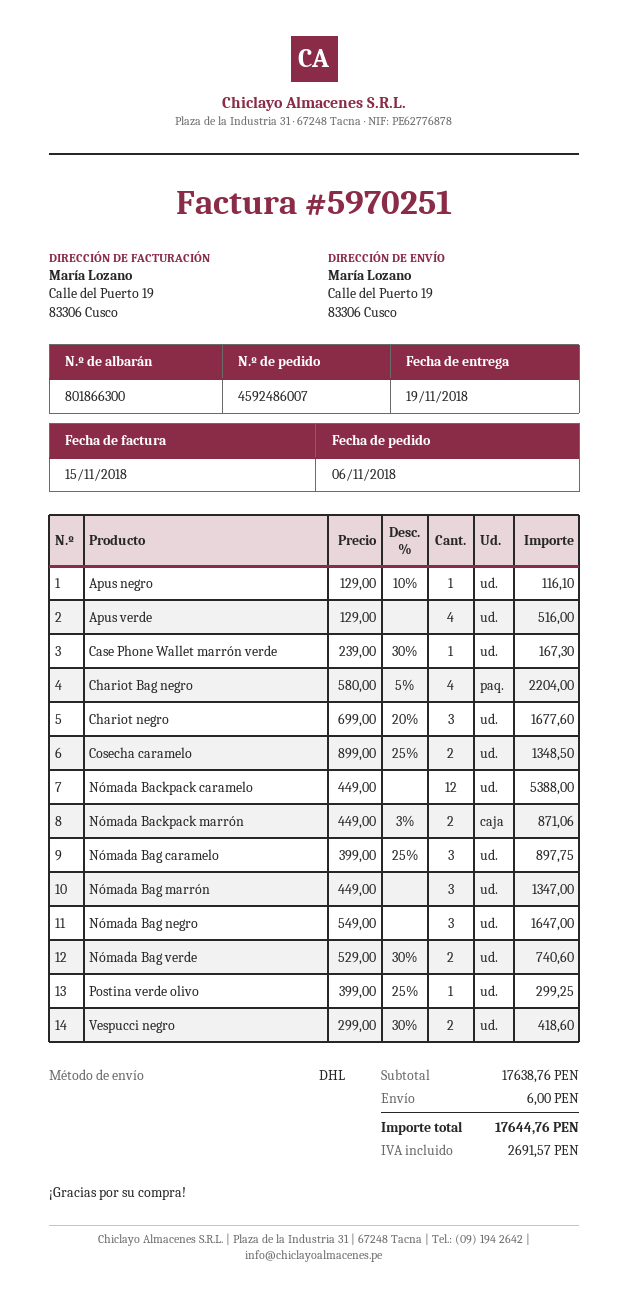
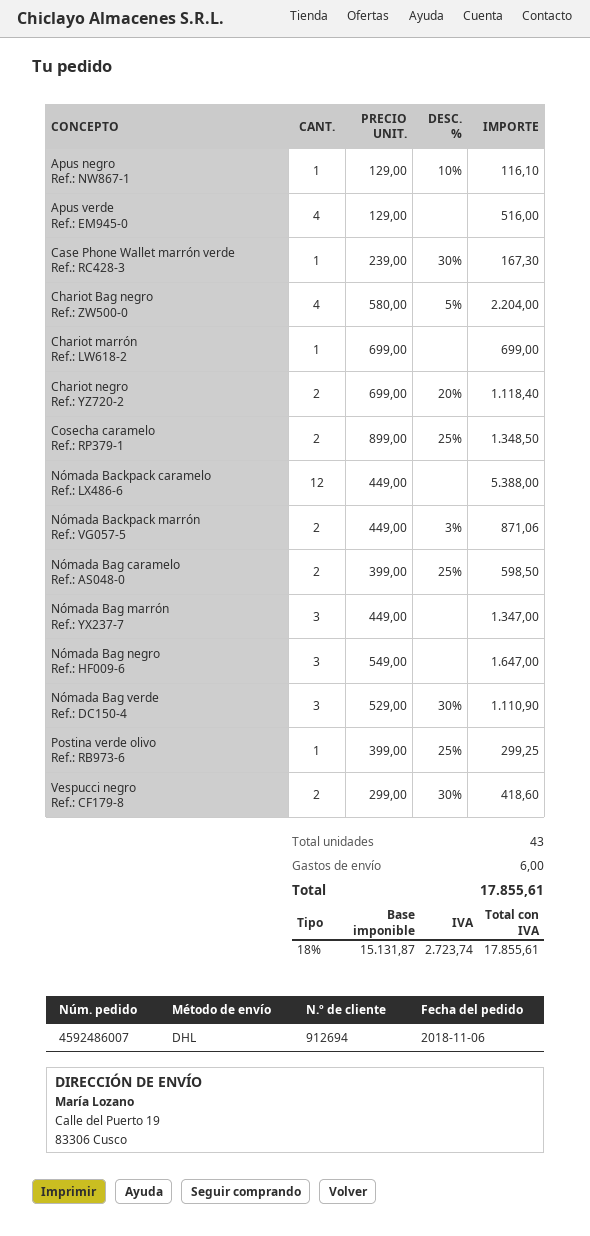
Chariot negro: 3 x 699.00 - 20% = 1677.60 -> 2 x 699.00 - 20% = 1118.40
Nómada Bag caramelo: 3 x 399.00 - 25% = 897.75 -> 2 x 399.00 - 25% = 598.50
Nómada Bag verde: 2 x 529.00 - 30% = 740.60 -> 3 x 529.00 - 30% = 1110.90
Chariot marrón: none -> 1 x 699.00 = 699.00
tax: 2691.57 -> 2723.74
total: 17644.76 -> 17855.61

